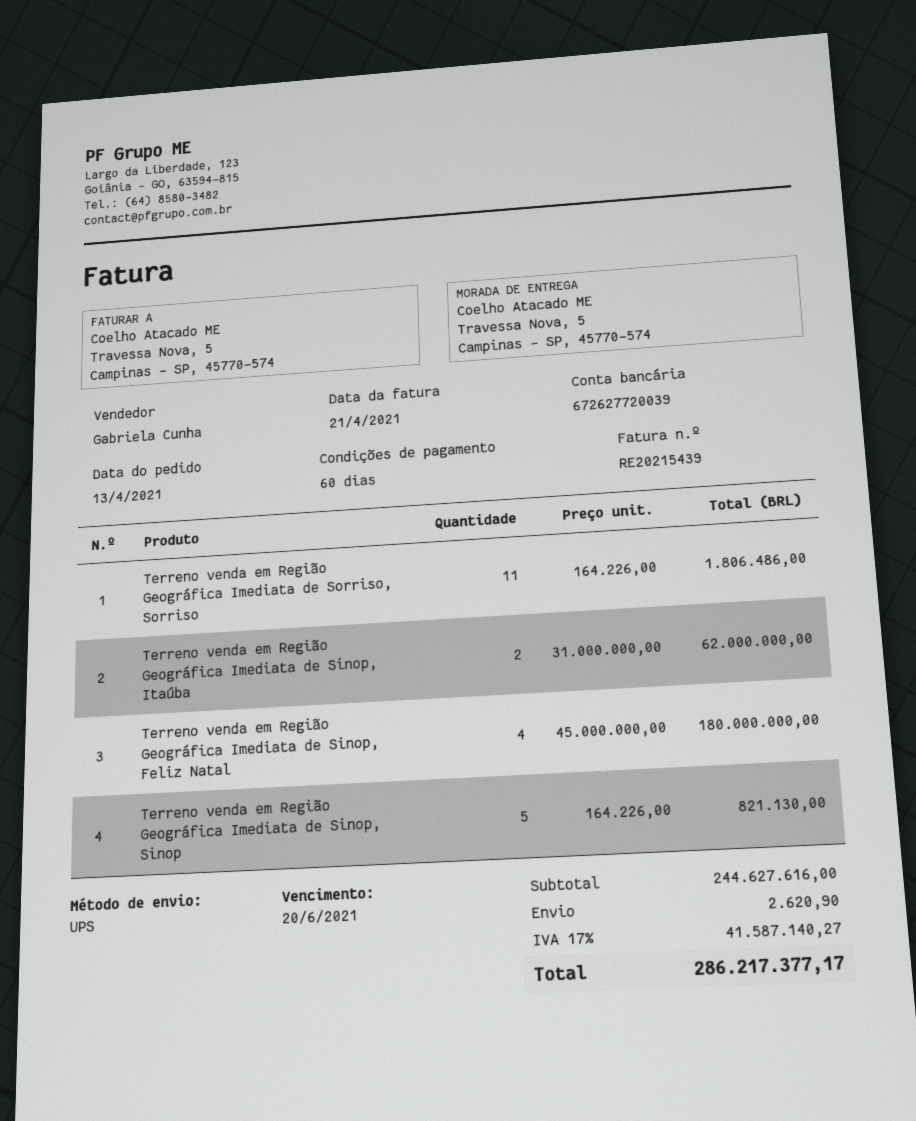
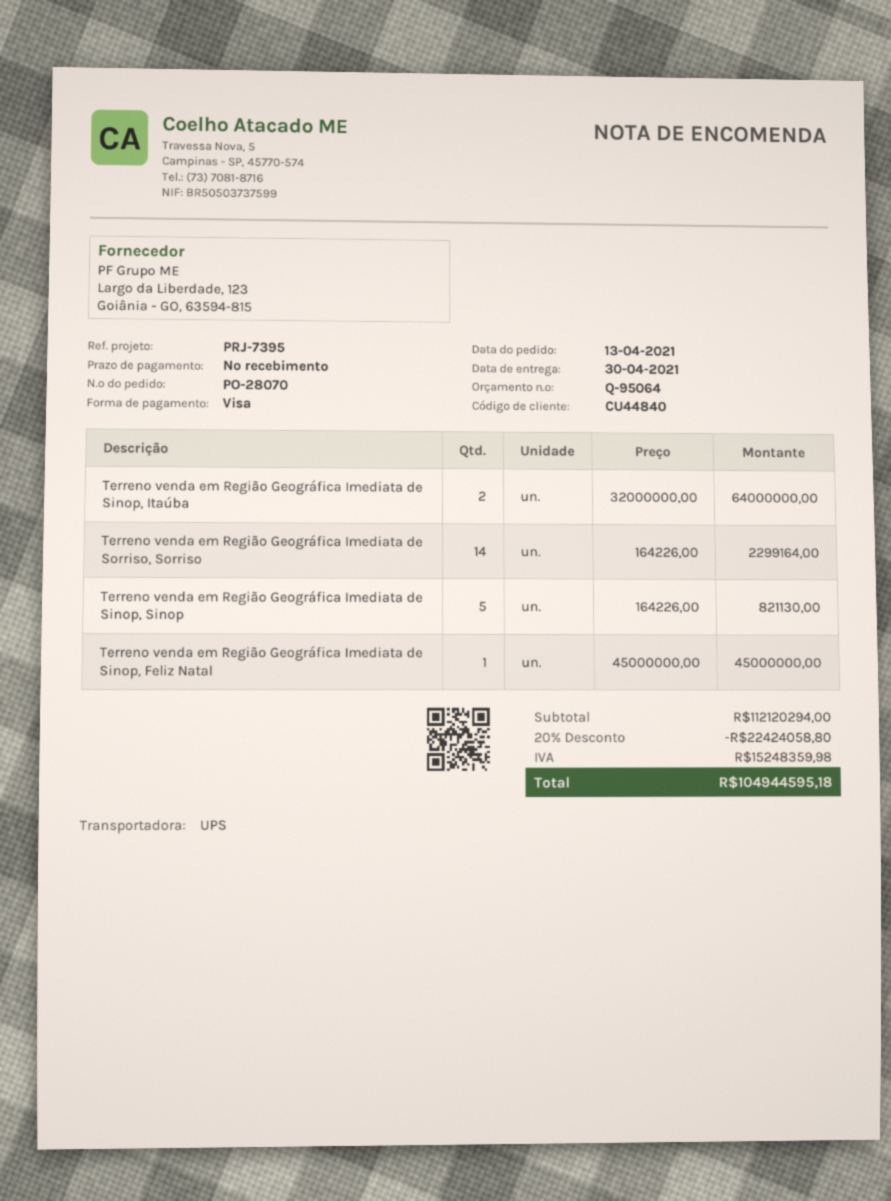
payment terms: 60 days -> on receipt
Terreno venda em Região Geográfica Imediata de Sorriso, Sorriso: 11 x 164226.00 = 1806486.00 -> 14 x 164226.00 = 2299164.00
Terreno venda em Região Geográfica Imediata de Sinop, Itaúba: 2 x 31000000.00 = 62000000.00 -> 2 x 32000000.00 = 64000000.00
Terreno venda em Região Geográfica Imediata de Sinop, Feliz Natal: 4 x 45000000.00 = 180000000.00 -> 1 x 45000000.00 = 45000000.00
subtotal: 244627616.00 -> 112120294.00
discount: none -> 20% = 22424058.80
shipping: 2620.90 -> none
tax: 41587140.27 -> 15248359.98
total: 286217377.17 -> 104944595.18

